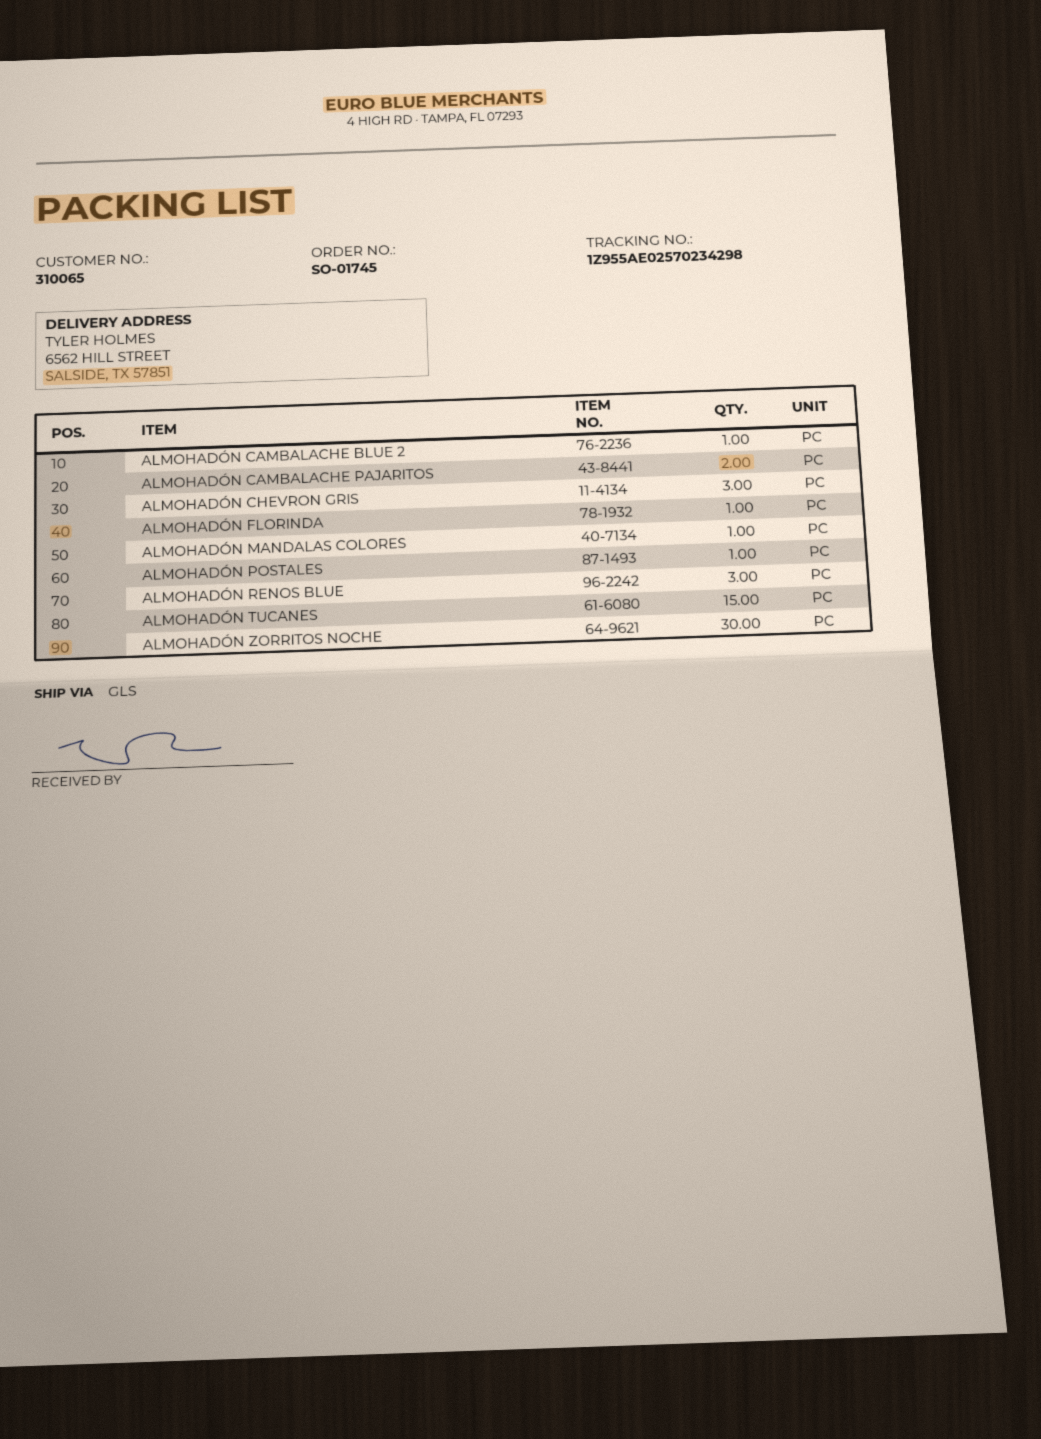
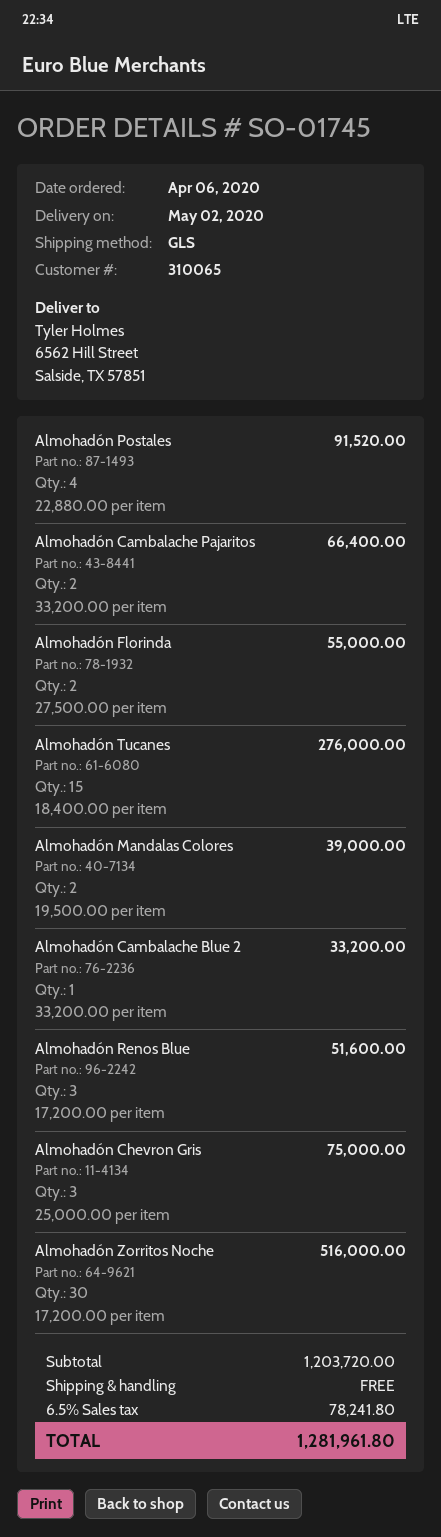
ALMOHADÓN FLORINDA: 1 -> 2
ALMOHADÓN MANDALAS COLORES: 1 -> 2
ALMOHADÓN POSTALES: 1 -> 4

